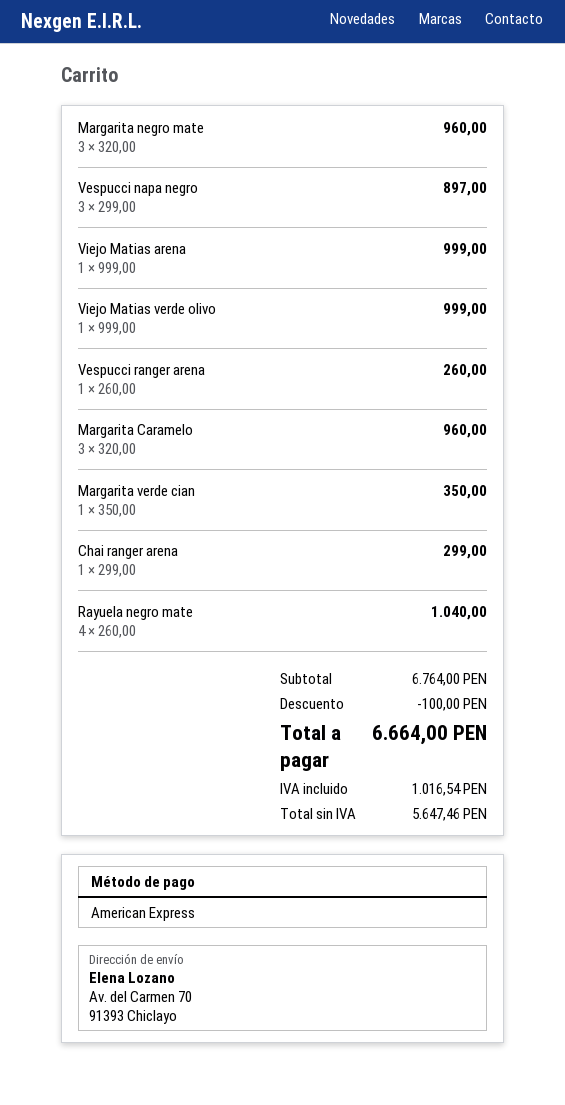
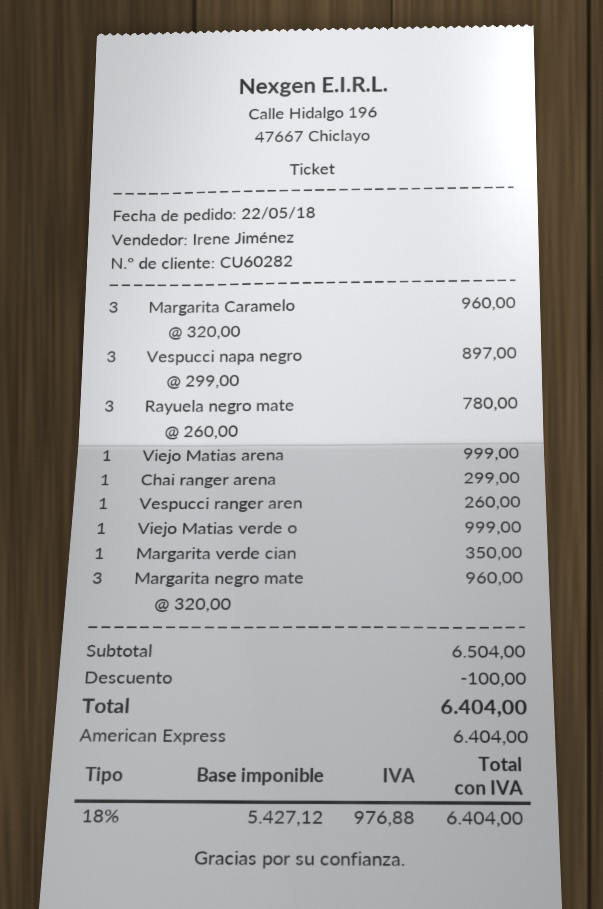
Rayuela negro mate: 4 x 260.00 = 1040.00 -> 3 x 260.00 = 780.00
subtotal: 6764.00 -> 6504.00
net: 5647.46 -> 5427.12
tax: 1016.54 -> 976.88
total: 6664.00 -> 6404.00

